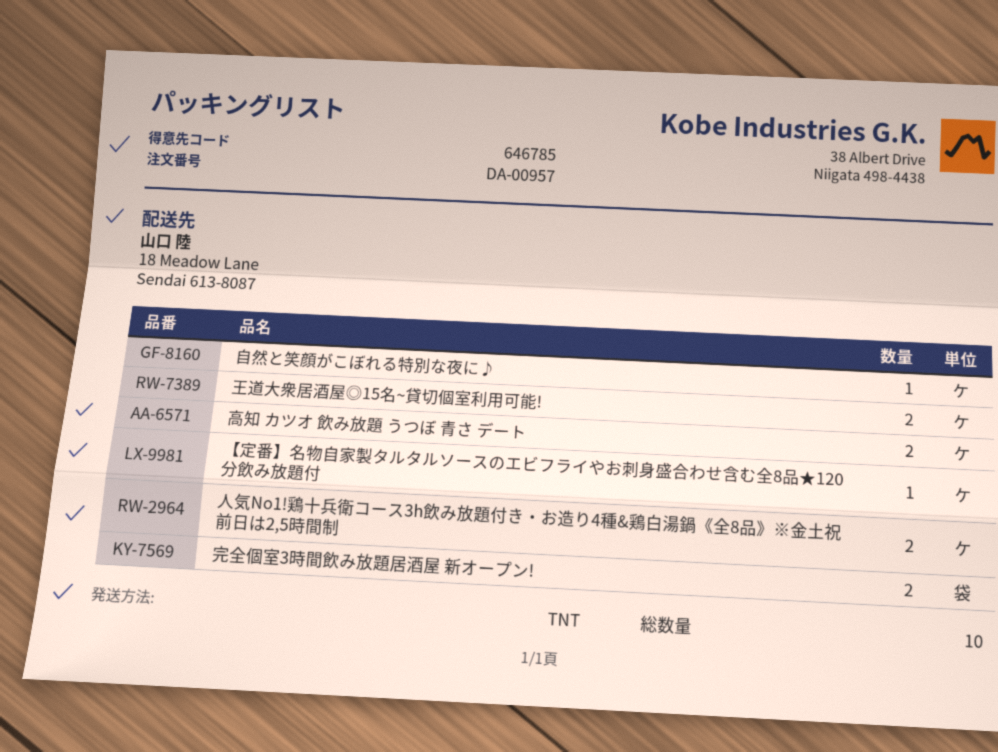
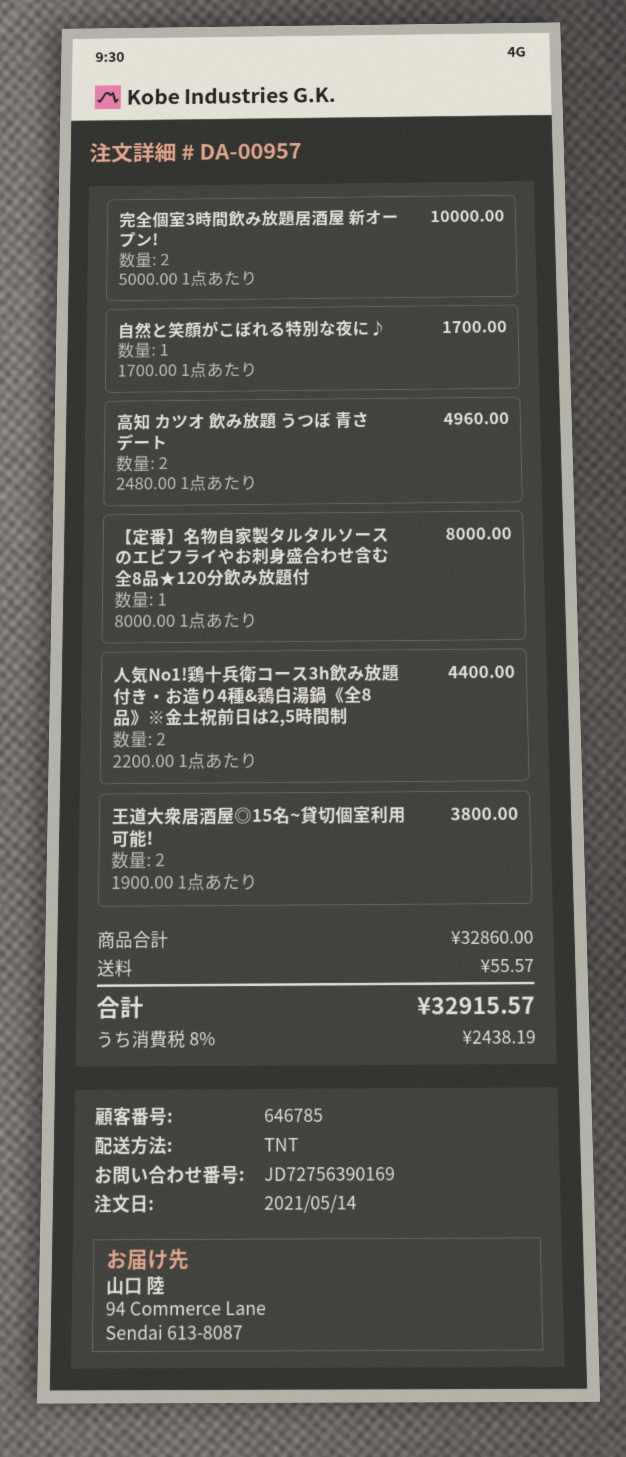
ship to: 18 Meadow Lane, Sendai 613-8087 -> 94 Commerce Lane, Sendai 613-8087

